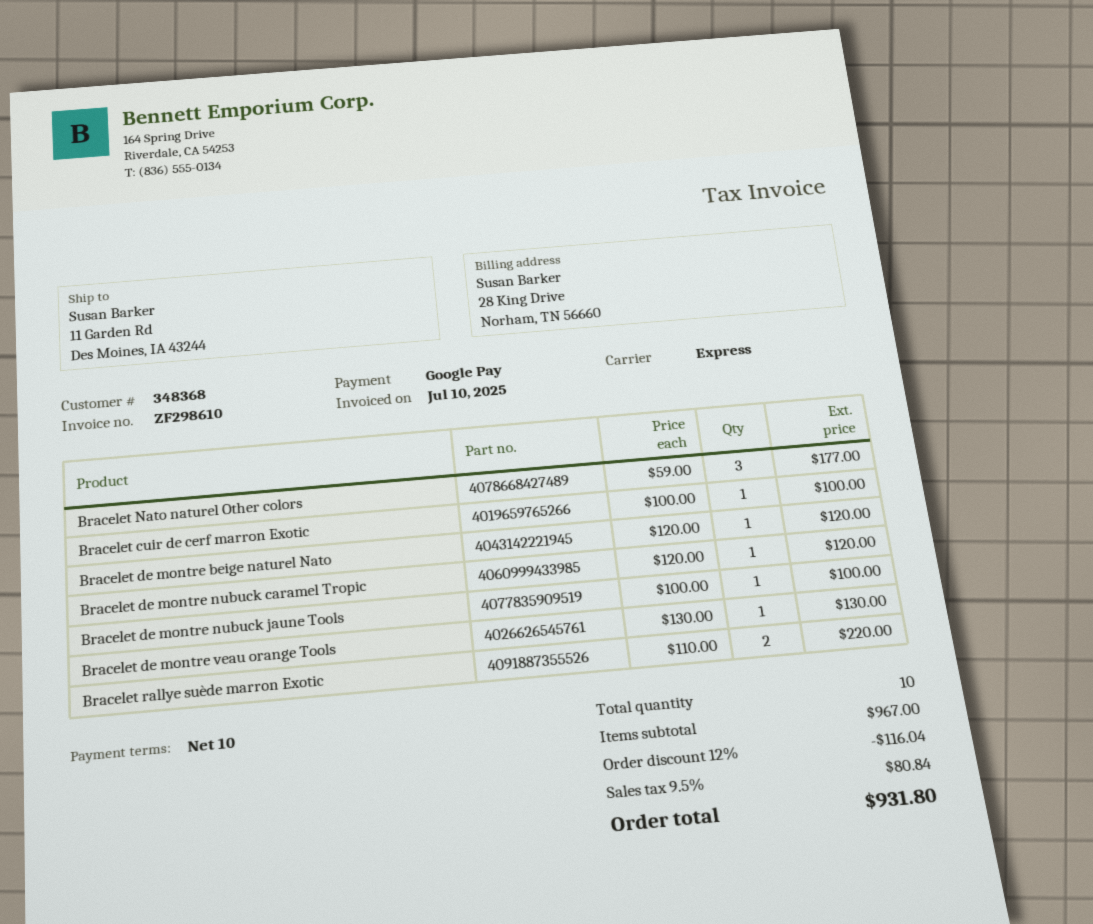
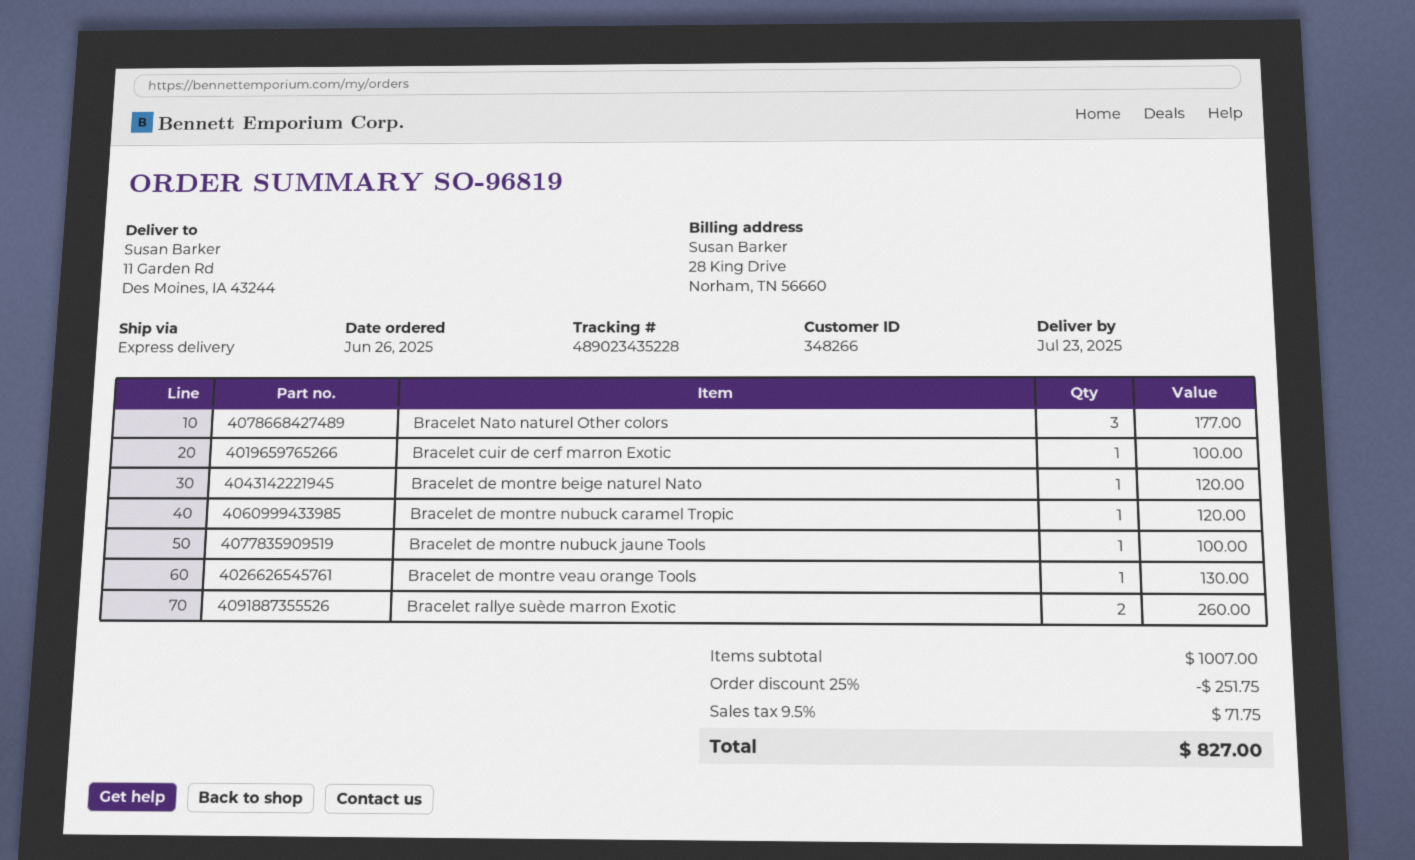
customer number: 348368 -> 348266
Bracelet rallye suède marron Exotic: 2 for 220.00 -> 2 for 260.00
subtotal: 967.00 -> 1007.00
discount: 12% = 116.04 -> 25% = 251.75
tax: 9.5% = 80.84 -> 9.5% = 71.75
total: 931.80 -> 827.00

